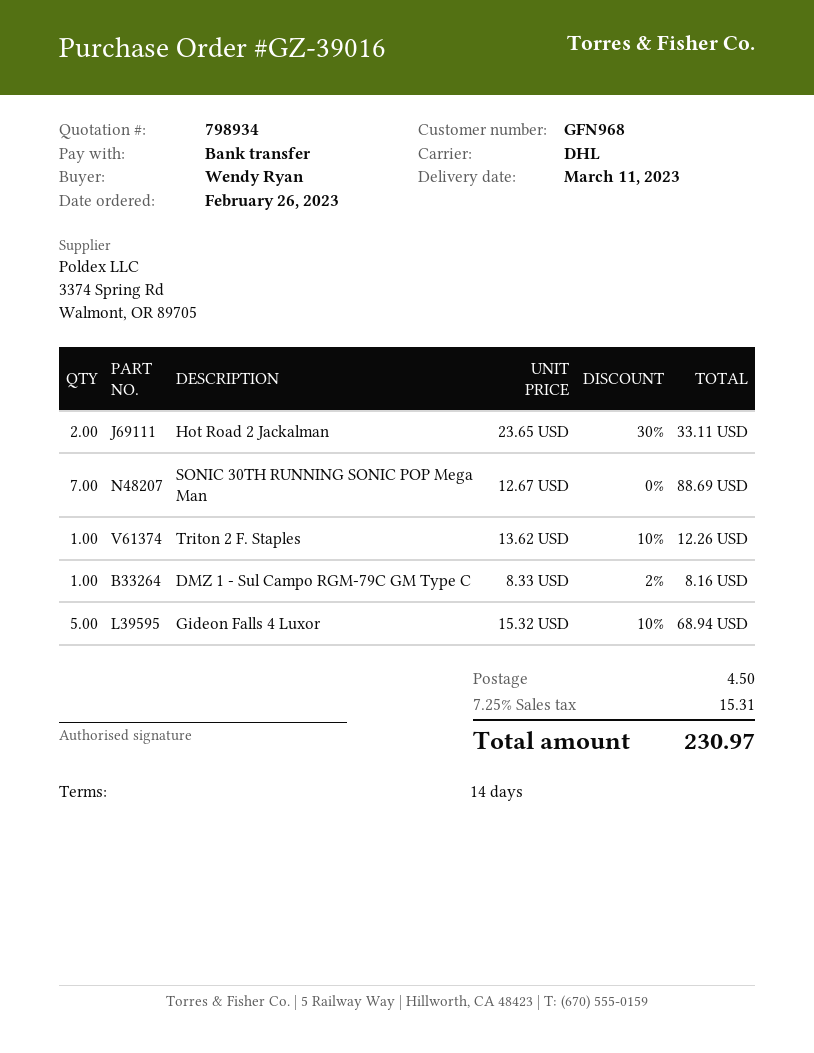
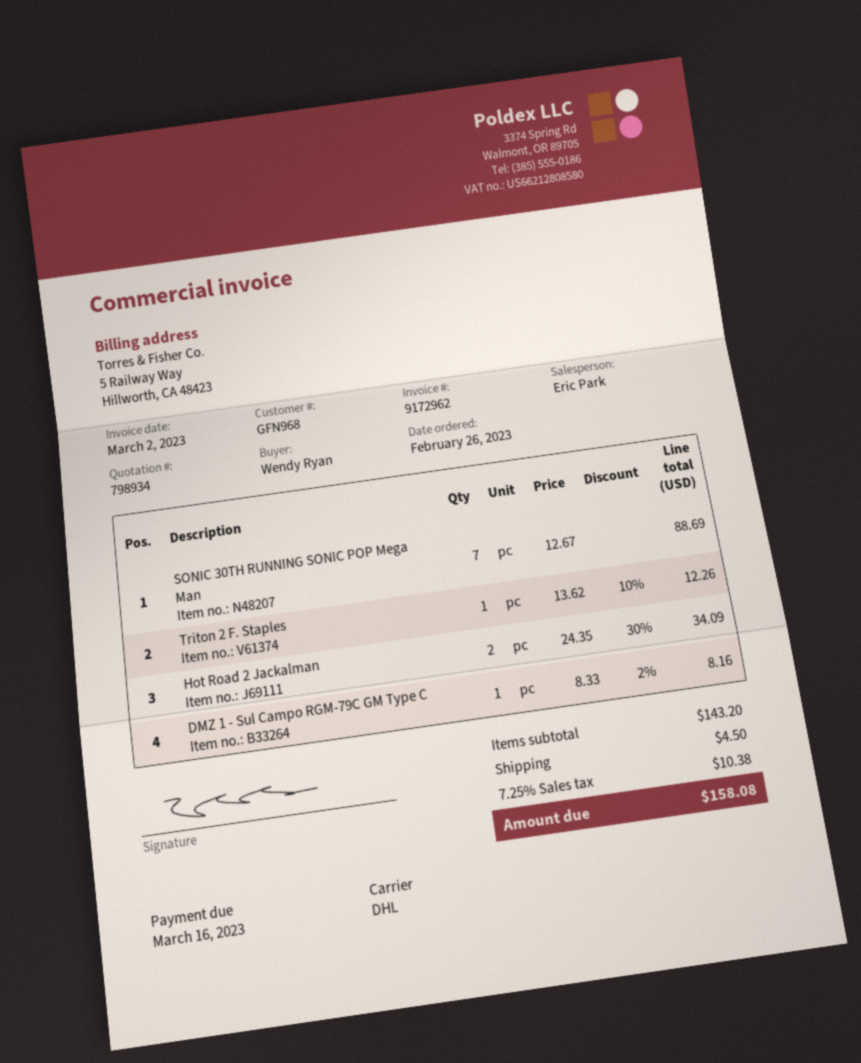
Hot Road 2 Jackalman: 2 x 23.65 - 30% = 33.11 -> 2 x 24.35 - 30% = 34.09
Gideon Falls 4 Luxor: 5 x 15.32 - 10% = 68.94 -> none
tax: 7.25% = 15.31 -> 7.25% = 10.38
total: 230.97 -> 158.08

